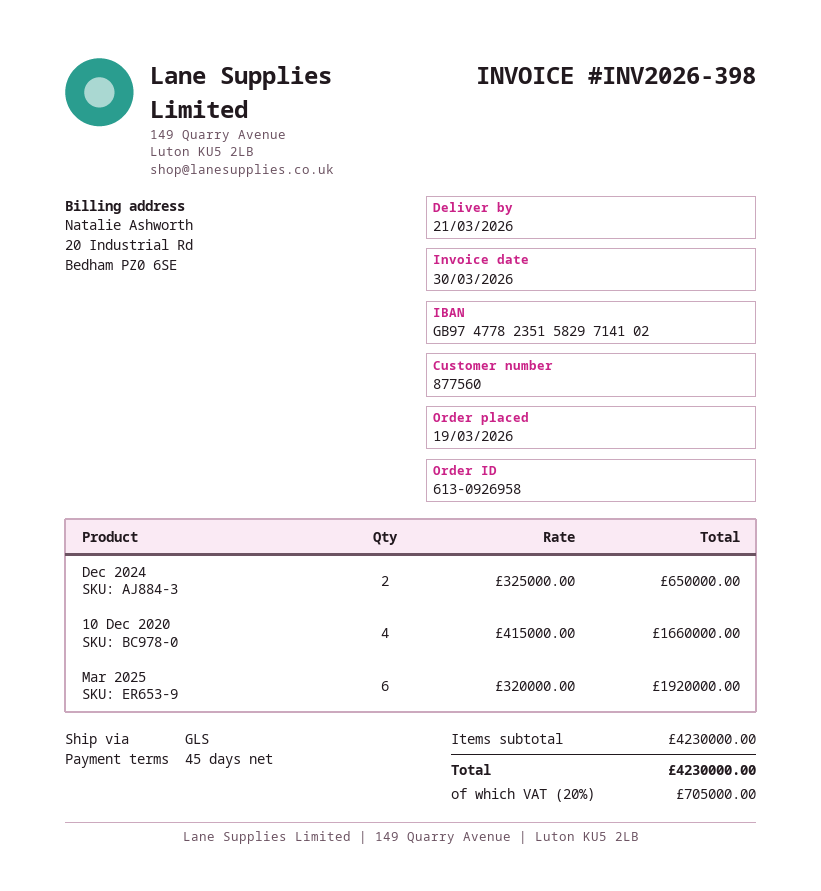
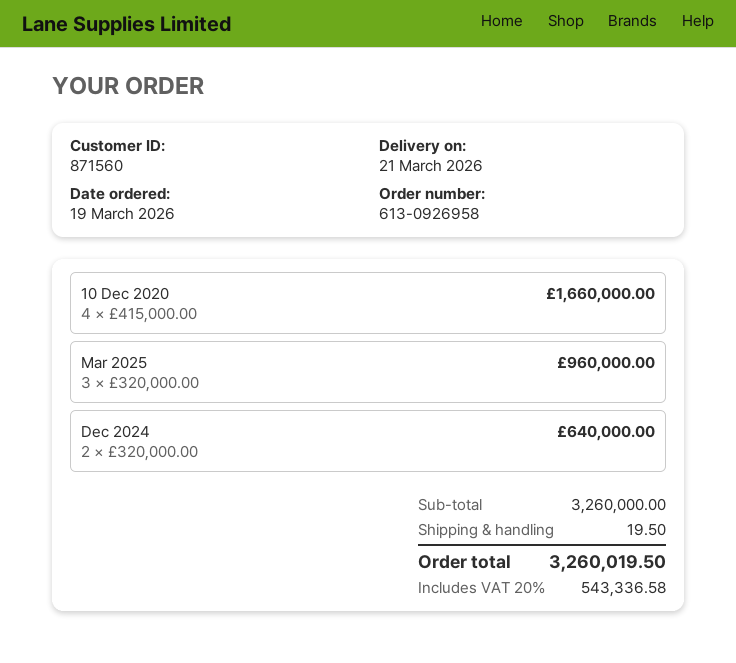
customer number: 877560 -> 871560
Dec 2024: 2 x 325000.00 = 650000.00 -> 2 x 320000.00 = 640000.00
Mar 2025: 6 x 320000.00 = 1920000.00 -> 3 x 320000.00 = 960000.00
subtotal: 4230000.00 -> 3260000.00
shipping: none -> 19.50
tax: 20% = 705000.00 -> 20% = 543336.58
total: 4230000.00 -> 3260019.50

